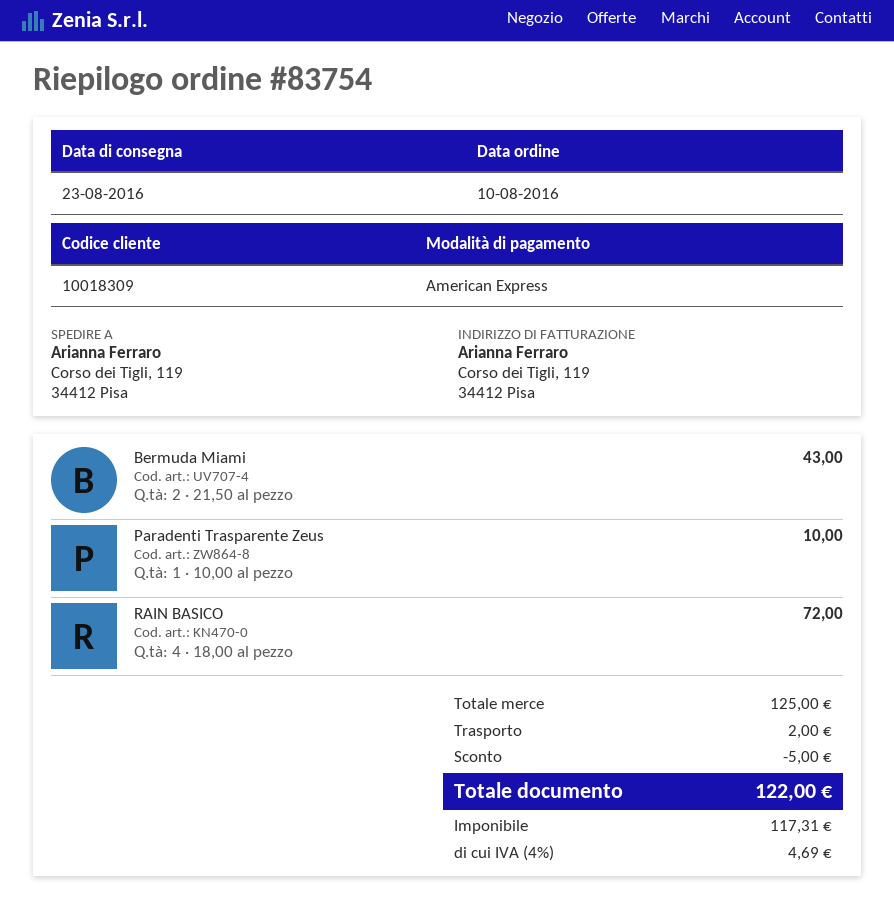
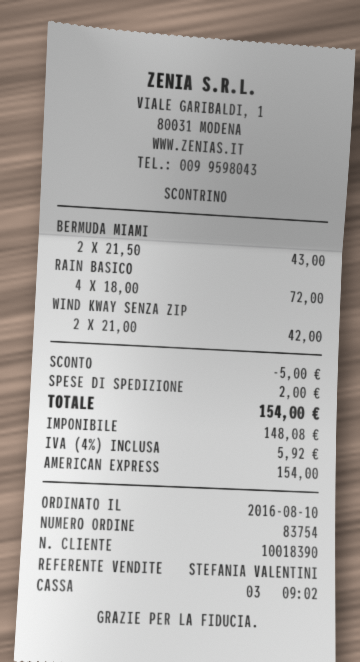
customer number: 10018309 -> 10018390
Paradenti Trasparente Zeus: 1 x 10.00 = 10.00 -> none
WIND KWAY SENZA ZIP: none -> 2 x 21.00 = 42.00
net: 117.31 -> 148.08
tax: 4% = 4.69 -> 4% = 5.92
total: 122.00 -> 154.00

